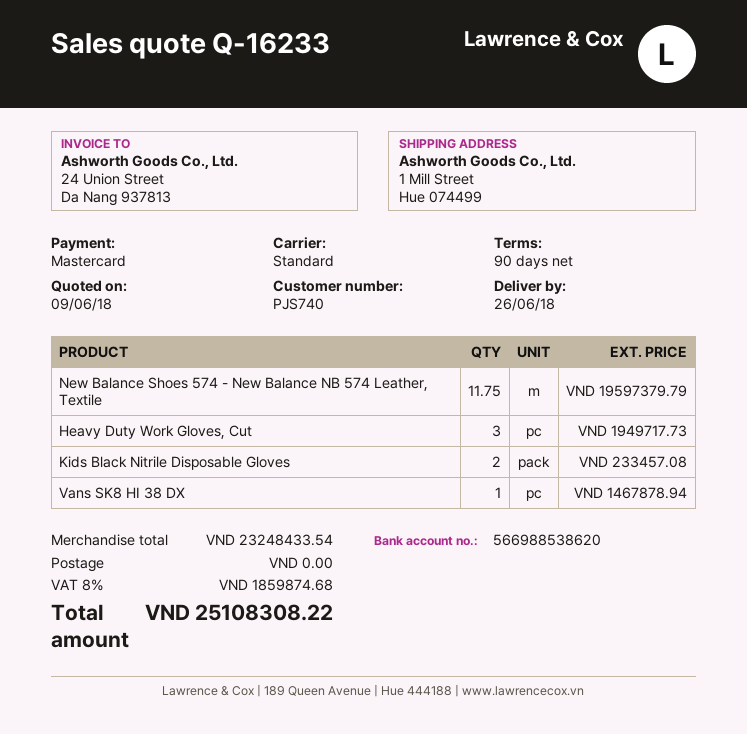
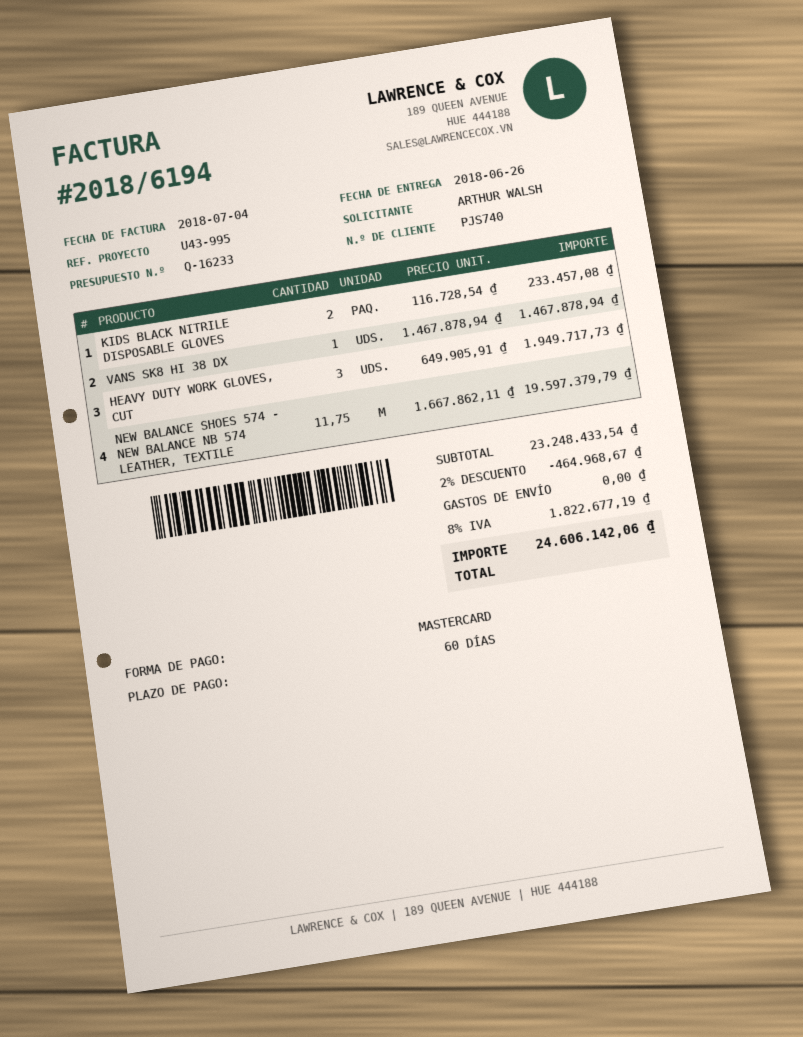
payment terms: 90 days -> 60 days
discount: none -> 2% = 464968.67
tax: 8% = 1859874.68 -> 8% = 1822677.19
total: 25108308.22 -> 24606142.06

